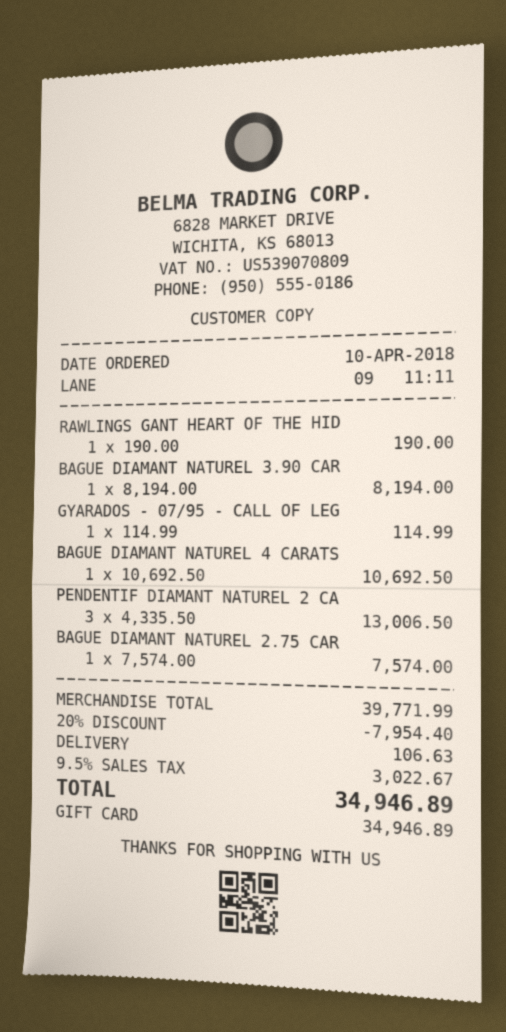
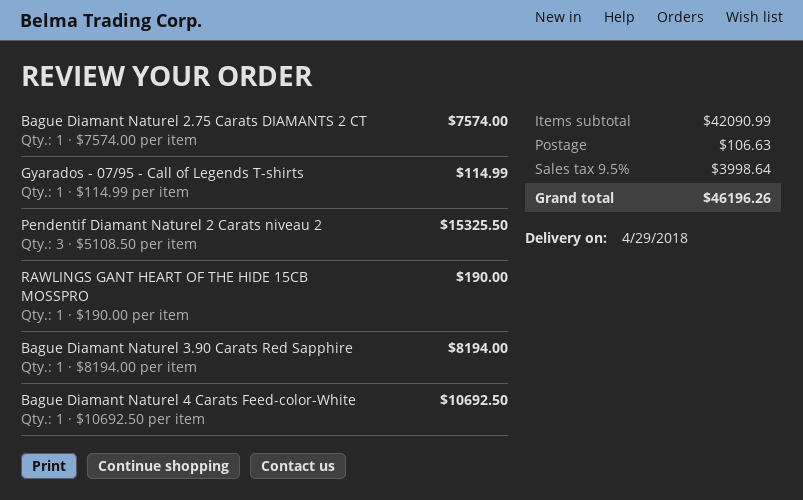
PENDENTIF DIAMANT NATUREL 2 CA: 3 x 4335.50 = 13006.50 -> 3 x 5108.50 = 15325.50
subtotal: 39771.99 -> 42090.99
discount: 20% = 7954.40 -> none
tax: 9.5% = 3022.67 -> 9.5% = 3998.64
total: 34946.89 -> 46196.26

